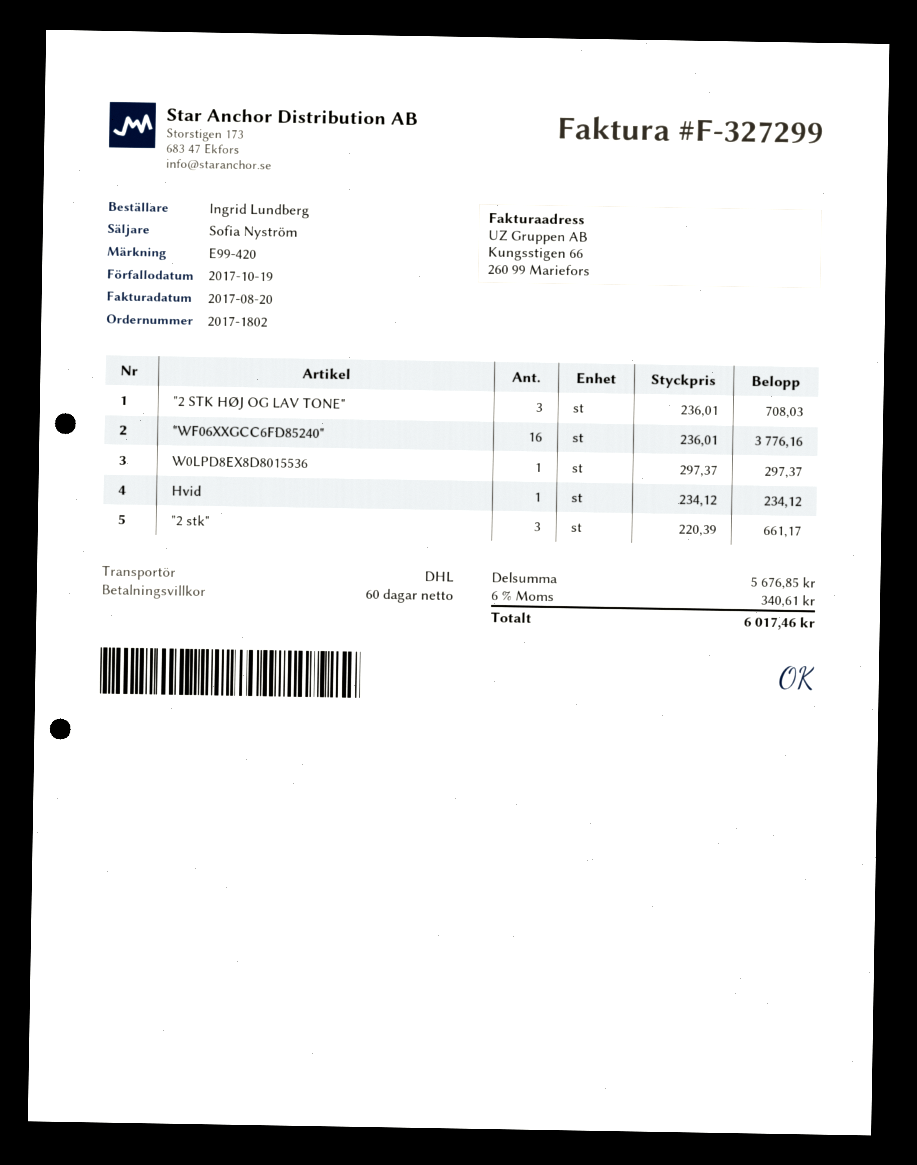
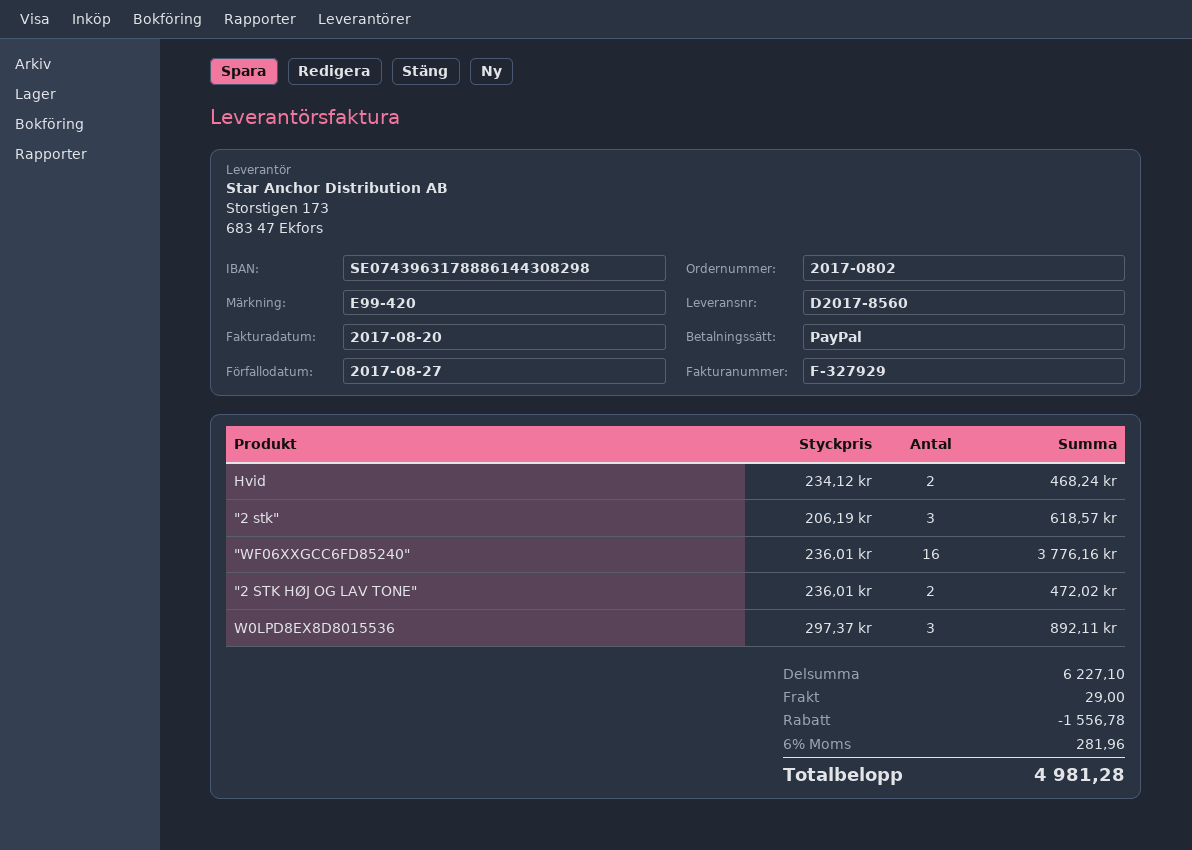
order number: 2017-1802 -> 2017-0802
invoice number: F-327299 -> F-327929
due date: 2017-10-19 -> 2017-08-27
"2 STK HØJ OG LAV TONE": 3 x 236.01 = 708.03 -> 2 x 236.01 = 472.02
W0LPD8EX8D8015536: 1 x 297.37 = 297.37 -> 3 x 297.37 = 892.11
Hvid: 1 x 234.12 = 234.12 -> 2 x 234.12 = 468.24
"2 stk": 3 x 220.39 = 661.17 -> 3 x 206.19 = 618.57
subtotal: 5676.85 -> 6227.10
discount: none -> 1556.78
shipping: none -> 29.00
tax: 6% = 340.61 -> 6% = 281.96
total: 6017.46 -> 4981.28

